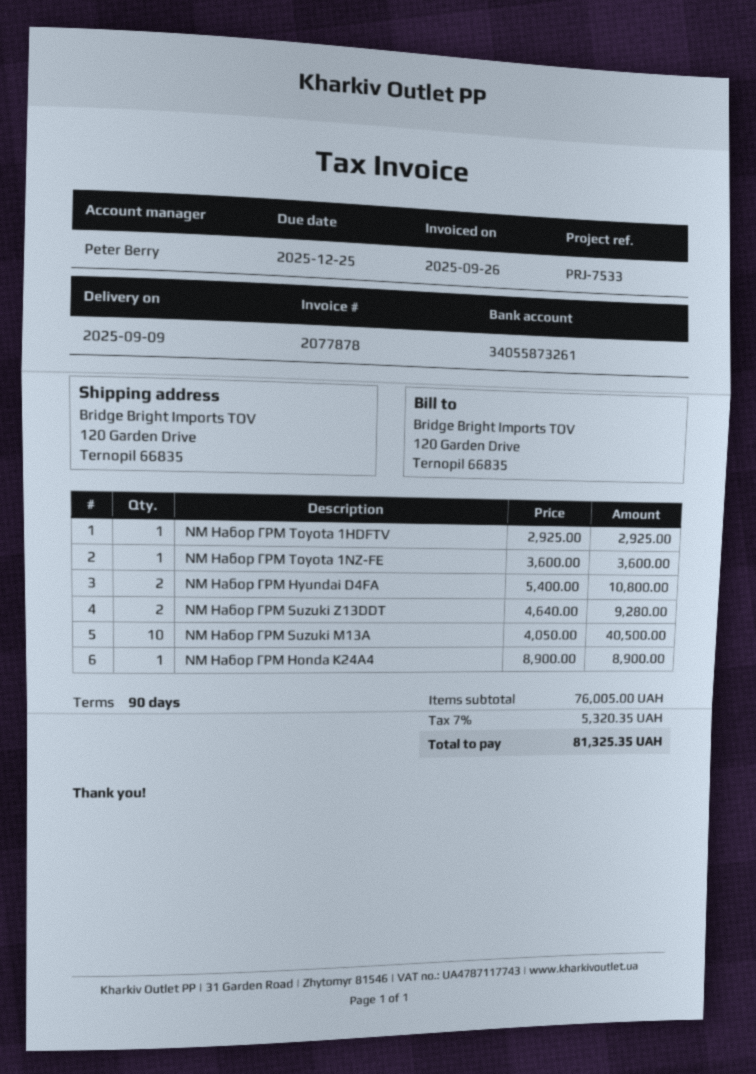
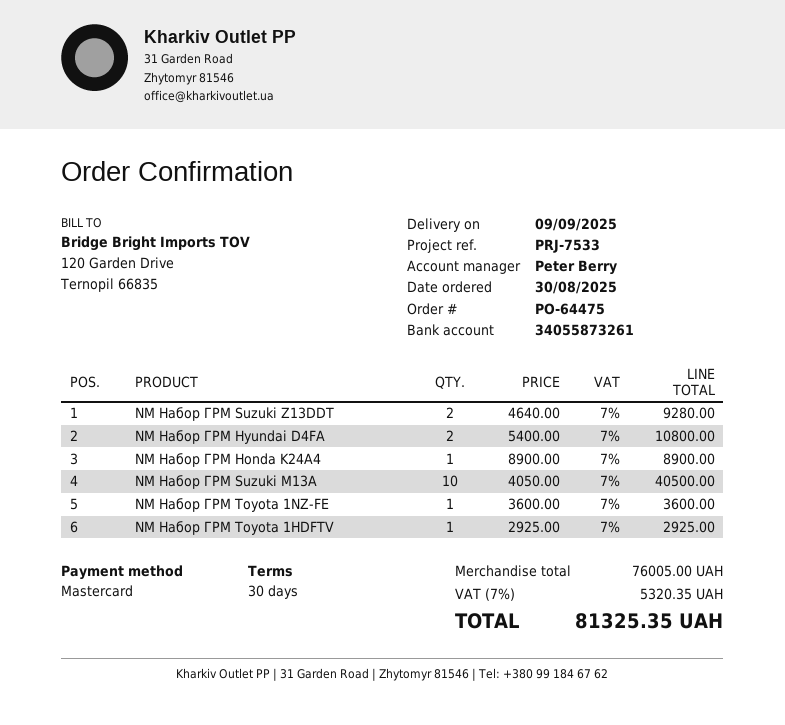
payment terms: 90 days -> 30 days

